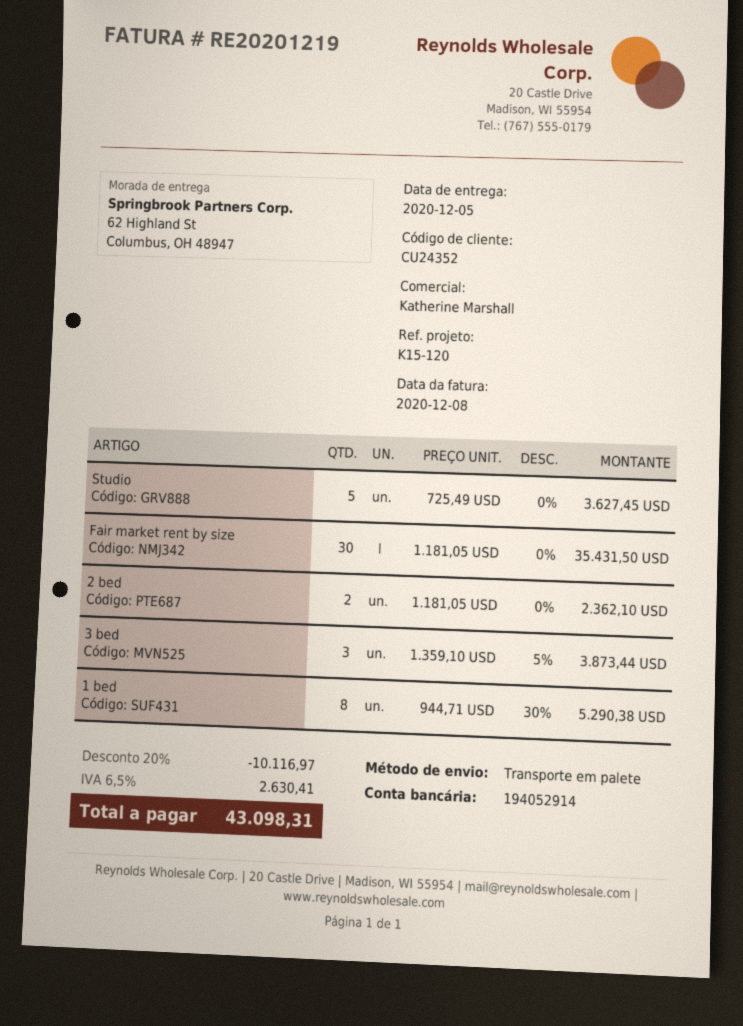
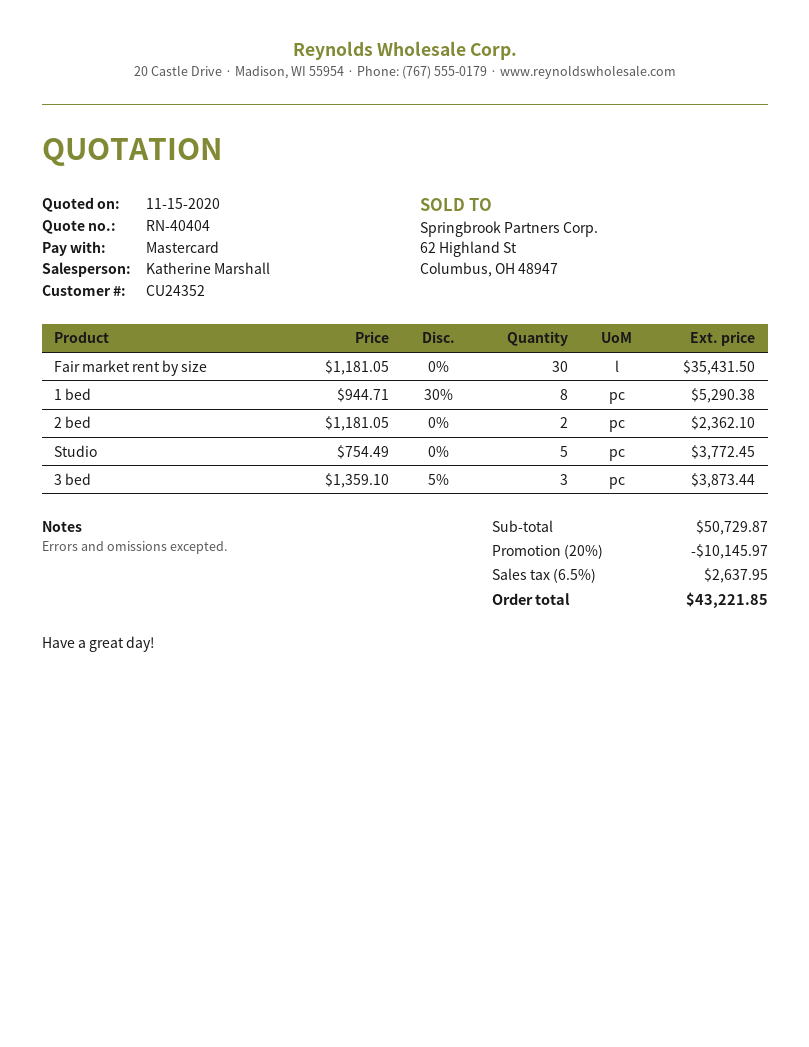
Studio: 5 x 725.49 = 3627.45 -> 5 x 754.49 = 3772.45
discount: 20% = 10116.97 -> 20% = 10145.97
tax: 6.5% = 2630.41 -> 6.5% = 2637.95
total: 43098.31 -> 43221.85

